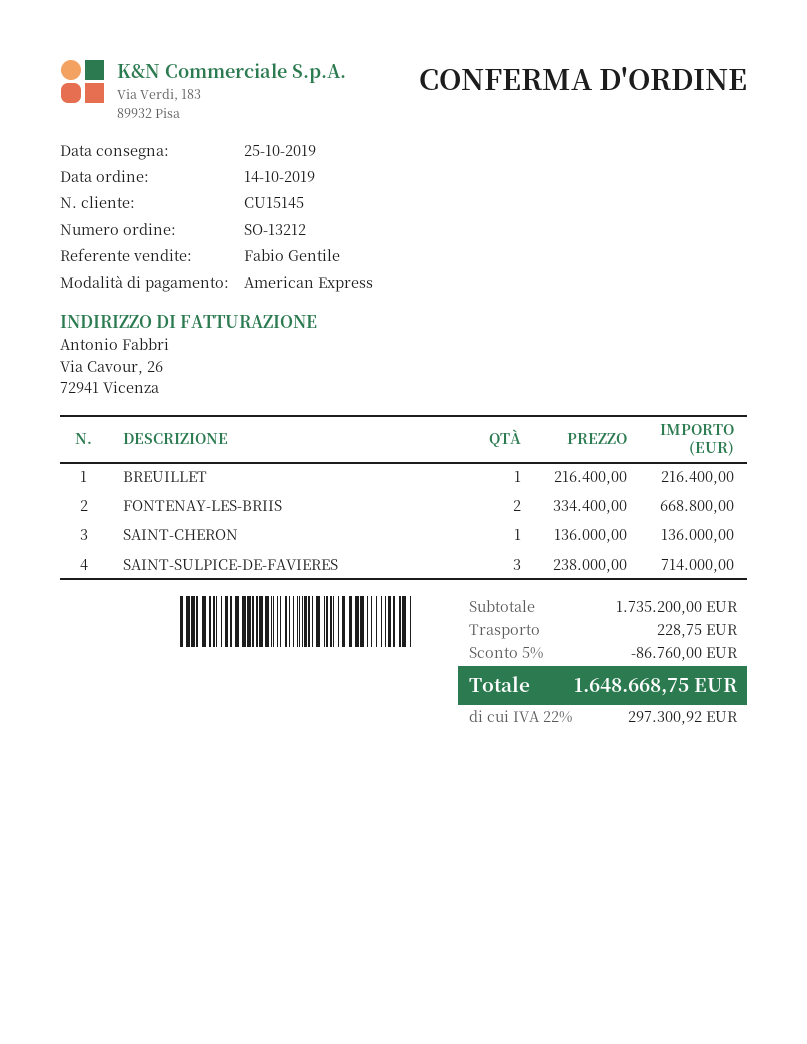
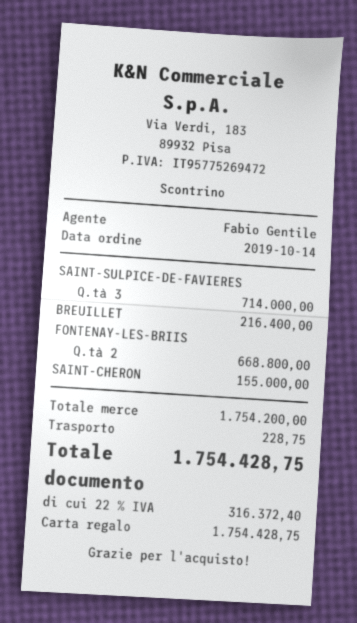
payment method: American Express -> gift card
SAINT-CHERON: 1 for 136000.00 -> 1 for 155000.00
subtotal: 1735200.00 -> 1754200.00
discount: 5% = 86760.00 -> none
tax: 22% = 297300.92 -> 22% = 316372.40
total: 1648668.75 -> 1754428.75

